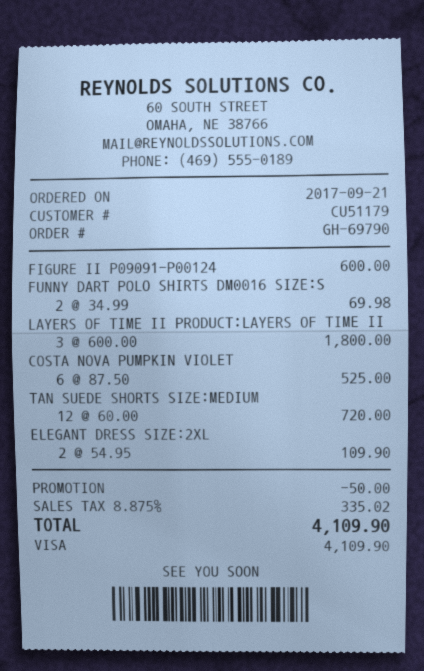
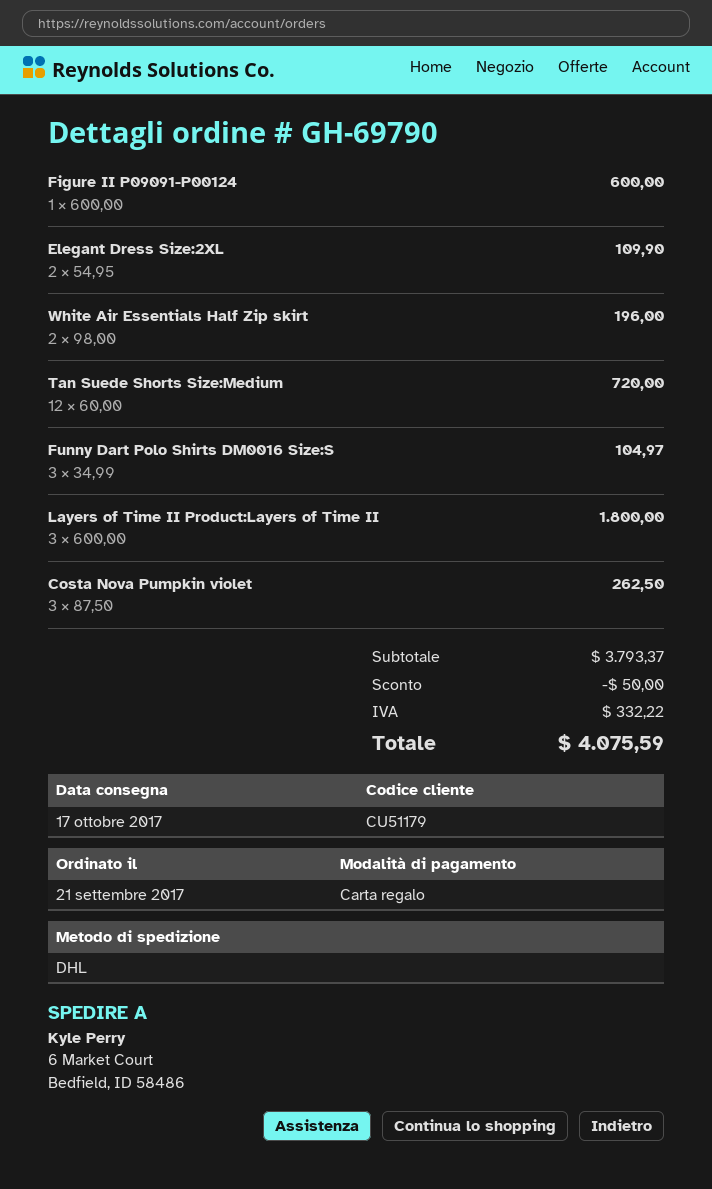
payment method: Visa -> gift card
FUNNY DART POLO SHIRTS DM0016 SIZE:S: 2 x 34.99 = 69.98 -> 3 x 34.99 = 104.97
COSTA NOVA PUMPKIN VIOLET: 6 x 87.50 = 525.00 -> 3 x 87.50 = 262.50
White Air Essentials Half Zip skirt: none -> 2 x 98.00 = 196.00
tax: 335.02 -> 332.22
total: 4109.90 -> 4075.59

